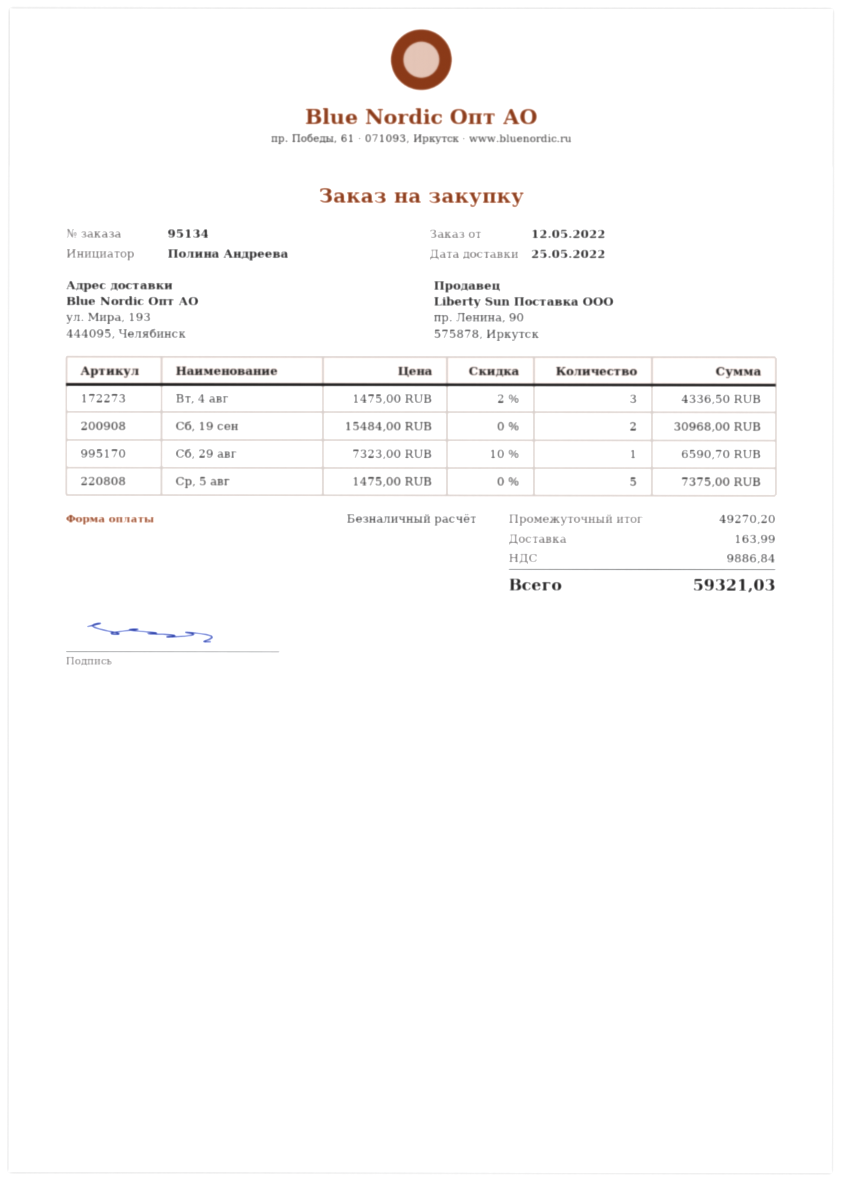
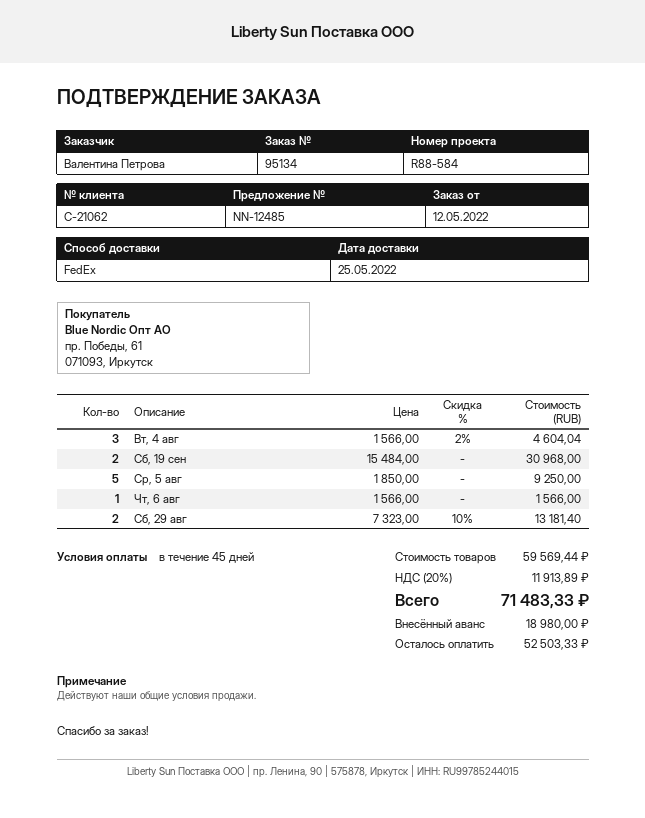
ordered by: Полина Андреева -> Валентина Петрова
Вт, 4 авг: 3 x 1475.00 - 2% = 4336.50 -> 3 x 1566.00 - 2% = 4604.04
Сб, 29 авг: 1 x 7323.00 - 10% = 6590.70 -> 2 x 7323.00 - 10% = 13181.40
Ср, 5 авг: 5 x 1475.00 = 7375.00 -> 5 x 1850.00 = 9250.00
Чт, 6 авг: none -> 1 x 1566.00 = 1566.00
subtotal: 49270.20 -> 59569.44
shipping: 163.99 -> none
tax: 9886.84 -> 11913.89
total: 59321.03 -> 71483.33

